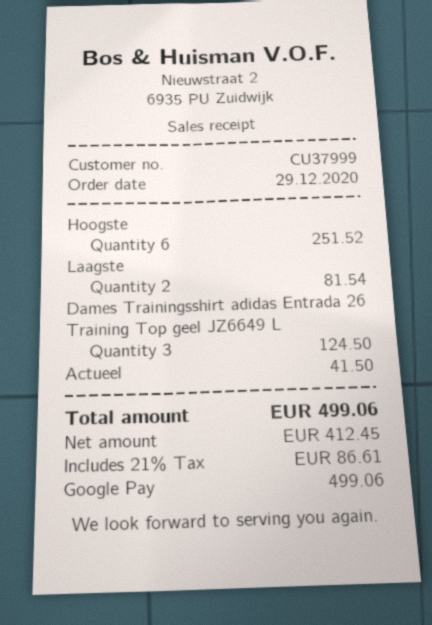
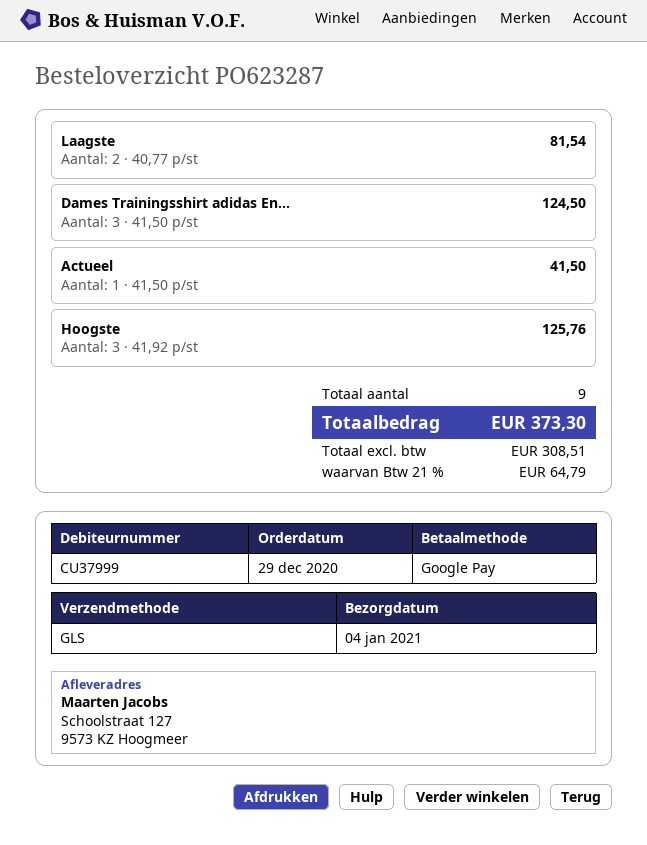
Hoogste: 6 for 251.52 -> 3 for 125.76
net: 412.45 -> 308.51
tax: 21% = 86.61 -> 21% = 64.79
total: 499.06 -> 373.30

